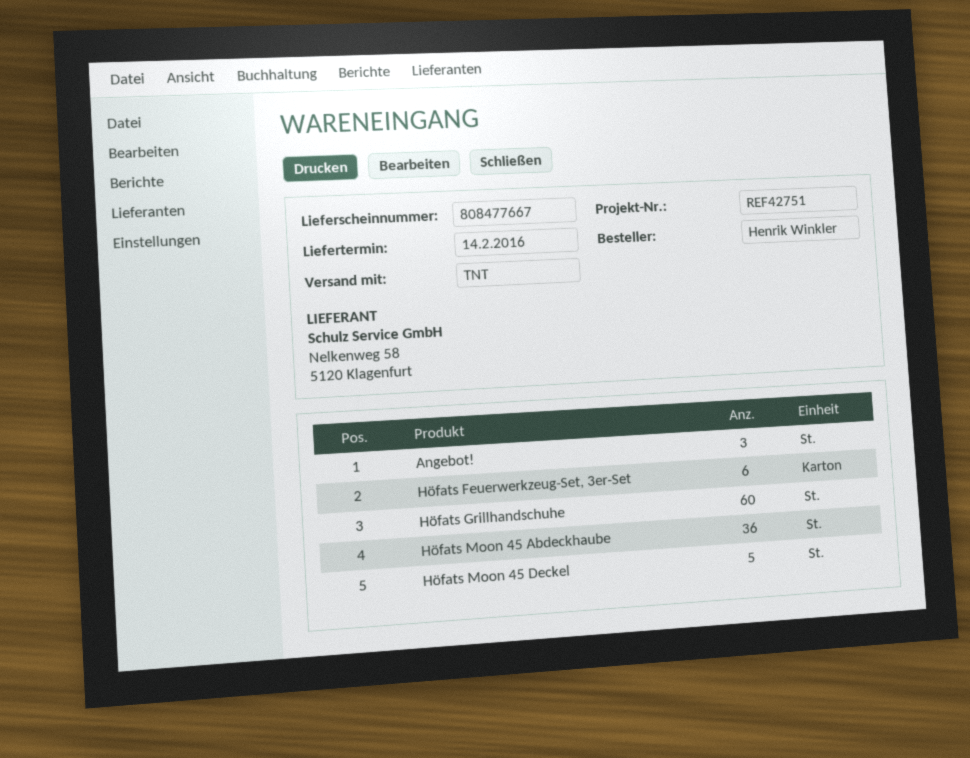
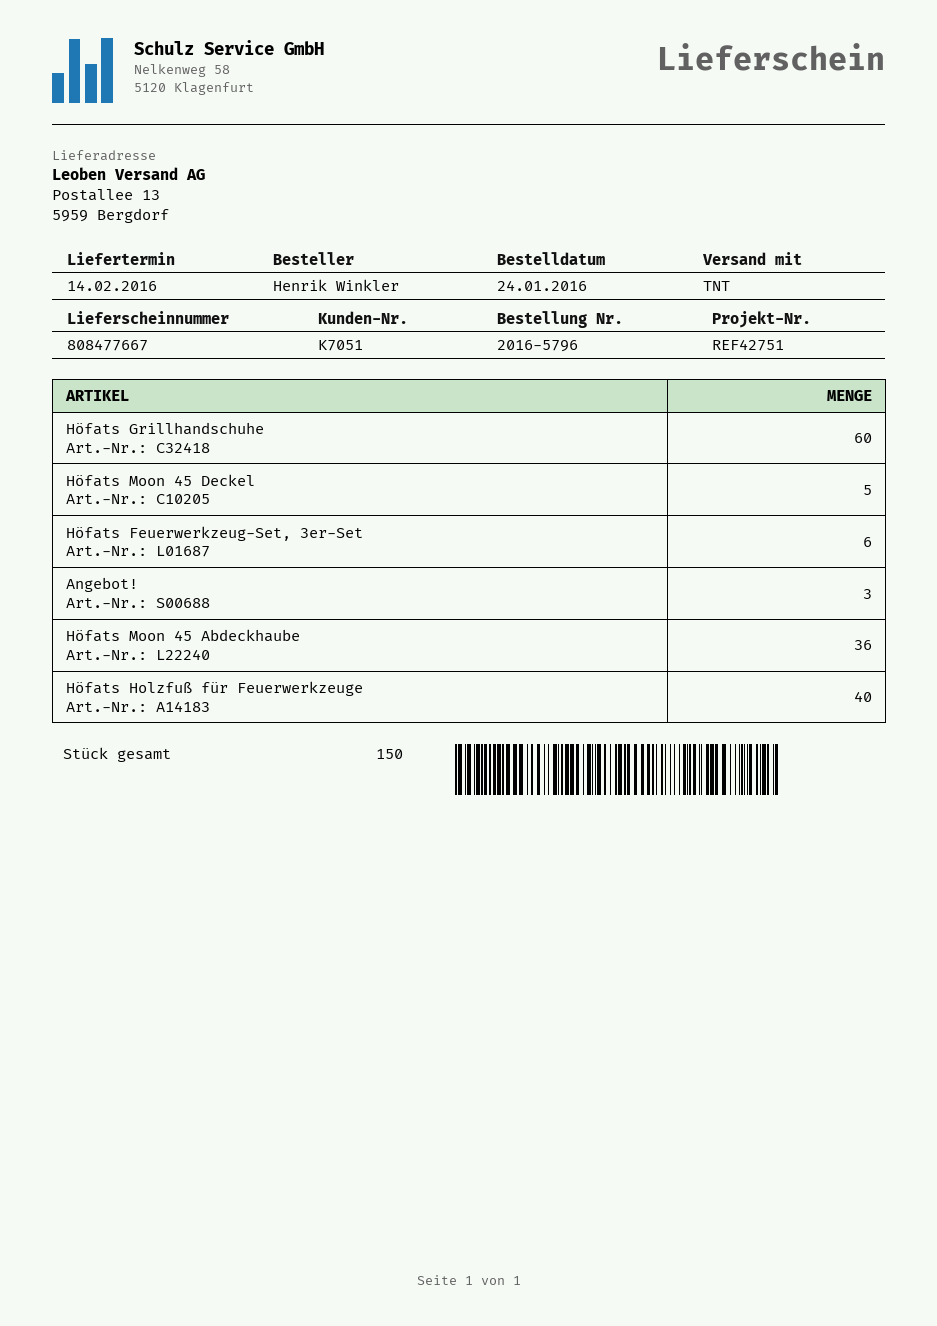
Höfats Holzfuß für Feuerwerkzeuge: none -> 40

